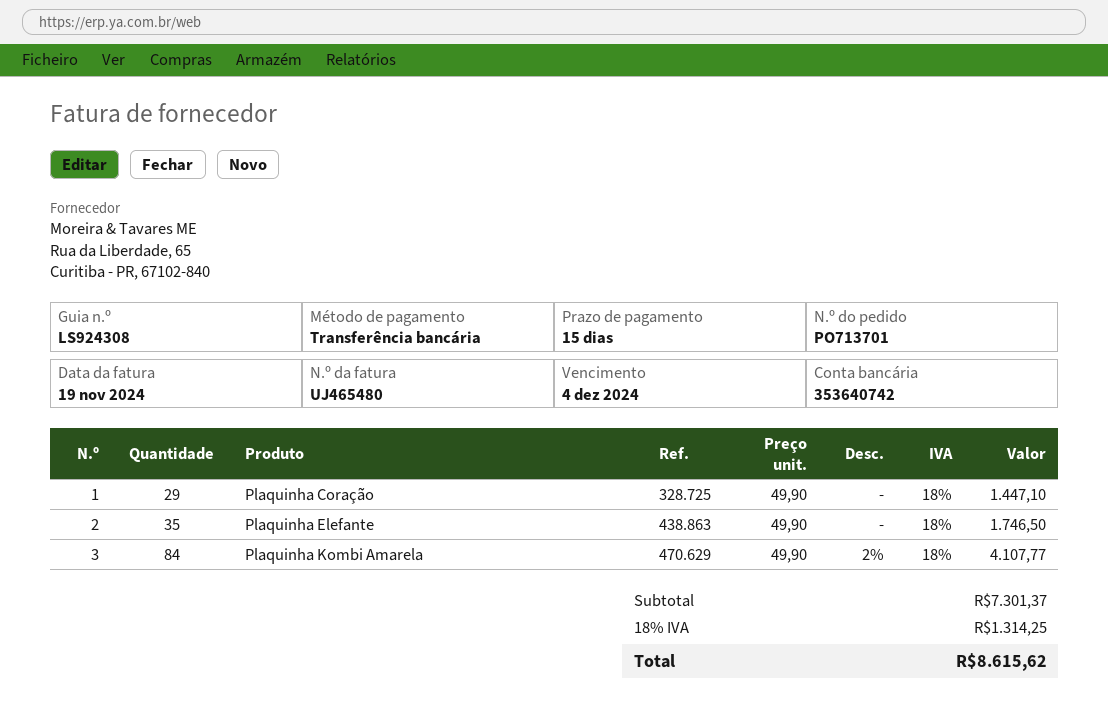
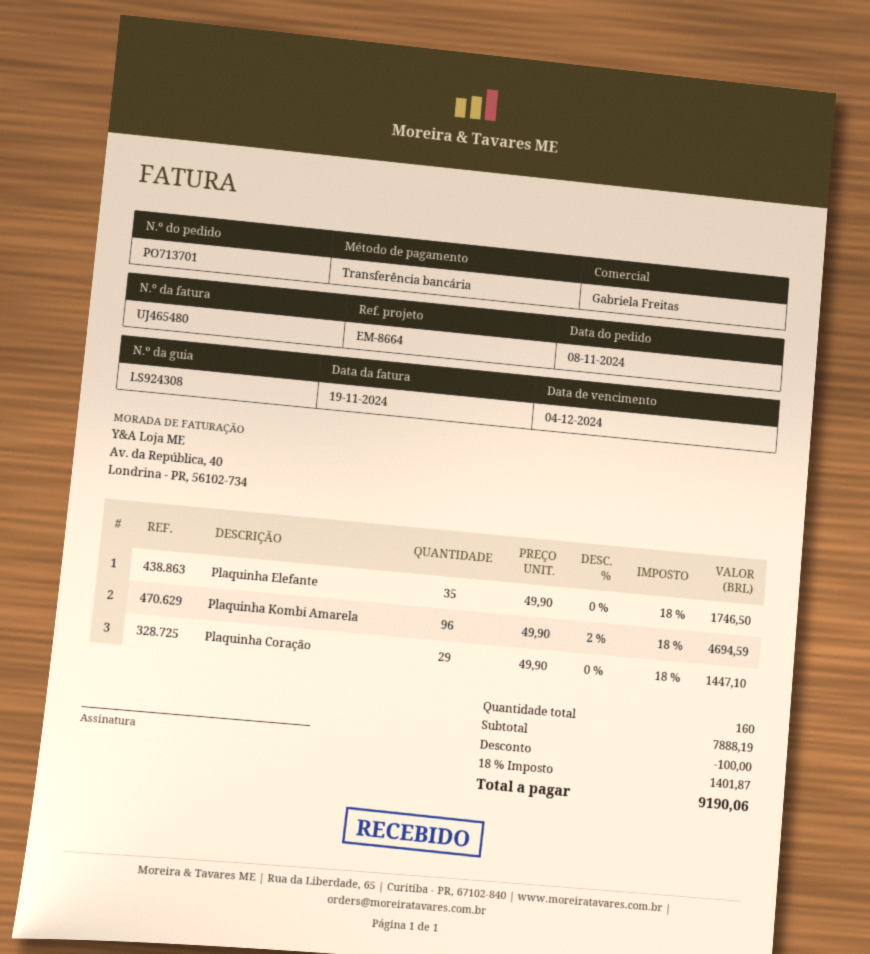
Plaquinha Kombi Amarela: 84 x 49.90 - 2% = 4107.77 -> 96 x 49.90 - 2% = 4694.59
subtotal: 7301.37 -> 7888.19
discount: none -> 100.00
tax: 18% = 1314.25 -> 18% = 1401.87
total: 8615.62 -> 9190.06

